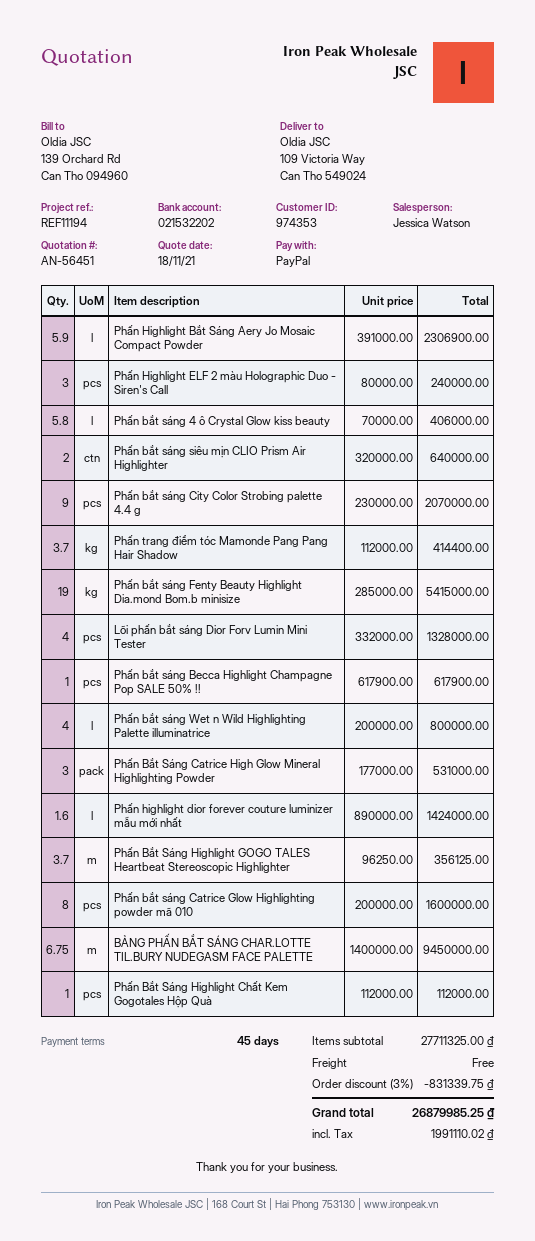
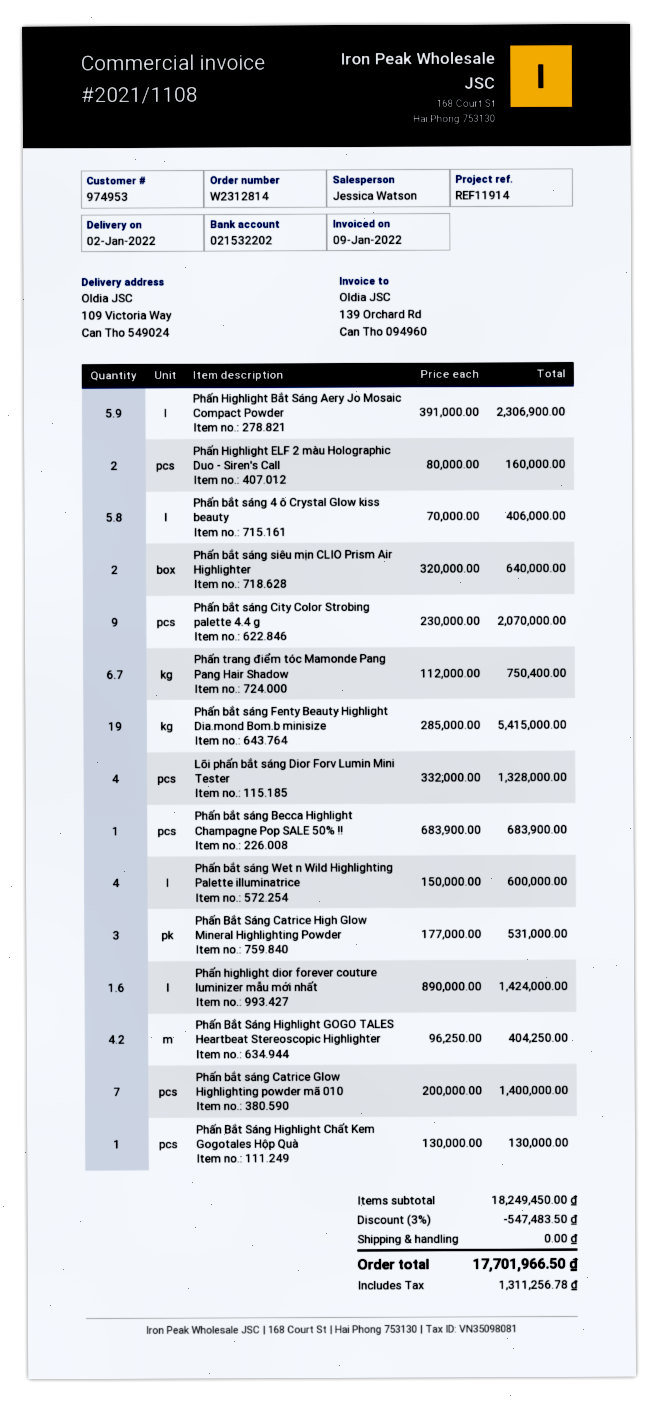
customer number: 974353 -> 974953
reference: REF11194 -> REF11914
Phấn Highlight ELF 2 màu Holographic Duo - Siren's Call: 3 x 80000.00 = 240000.00 -> 2 x 80000.00 = 160000.00
Phấn trang điểm tóc Mamonde Pang Pang Hair Shadow: 3.7 x 112000.00 = 414400.00 -> 6.7 x 112000.00 = 750400.00
Phấn bắt sáng Becca Highlight Champagne Pop SALE 50% !!: 1 x 617900.00 = 617900.00 -> 1 x 683900.00 = 683900.00
Phấn bắt sáng Wet n Wild Highlighting Palette illuminatrice: 4 x 200000.00 = 800000.00 -> 4 x 150000.00 = 600000.00
Phấn Bắt Sáng Highlight GOGO TALES Heartbeat Stereoscopic Highlighter: 3.7 x 96250.00 = 356125.00 -> 4.2 x 96250.00 = 404250.00
Phấn bắt sáng Catrice Glow Highlighting powder mã 010: 8 x 200000.00 = 1600000.00 -> 7 x 200000.00 = 1400000.00
BẢNG PHẤN BẮT SÁNG CHAR.LOTTE TIL.BURY NUDEGASM FACE PALETTE: 6.75 x 1400000.00 = 9450000.00 -> none
Phấn Bắt Sáng Highlight Chất Kem Gogotales Hộp Quà: 1 x 112000.00 = 112000.00 -> 1 x 130000.00 = 130000.00
subtotal: 27711325.00 -> 18249450.00
discount: 3% = 831339.75 -> 3% = 547483.50
tax: 1991110.02 -> 1311256.78
total: 26879985.25 -> 17701966.50

